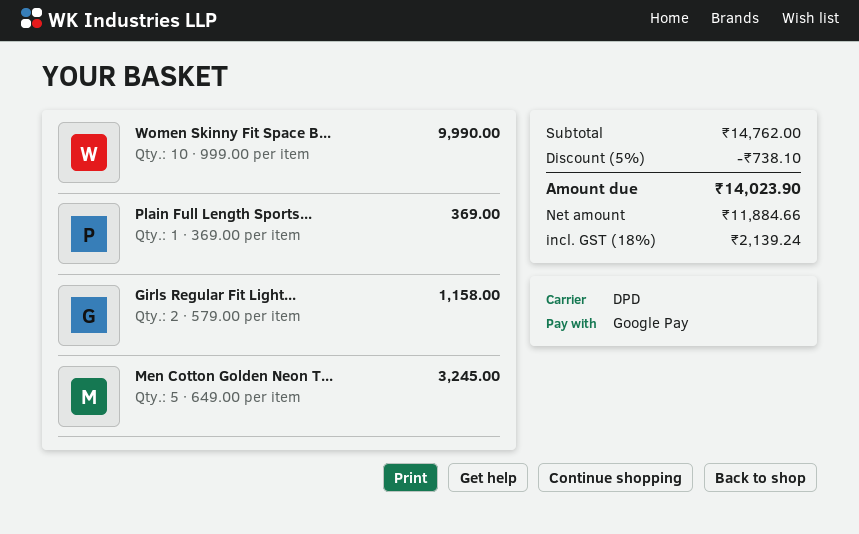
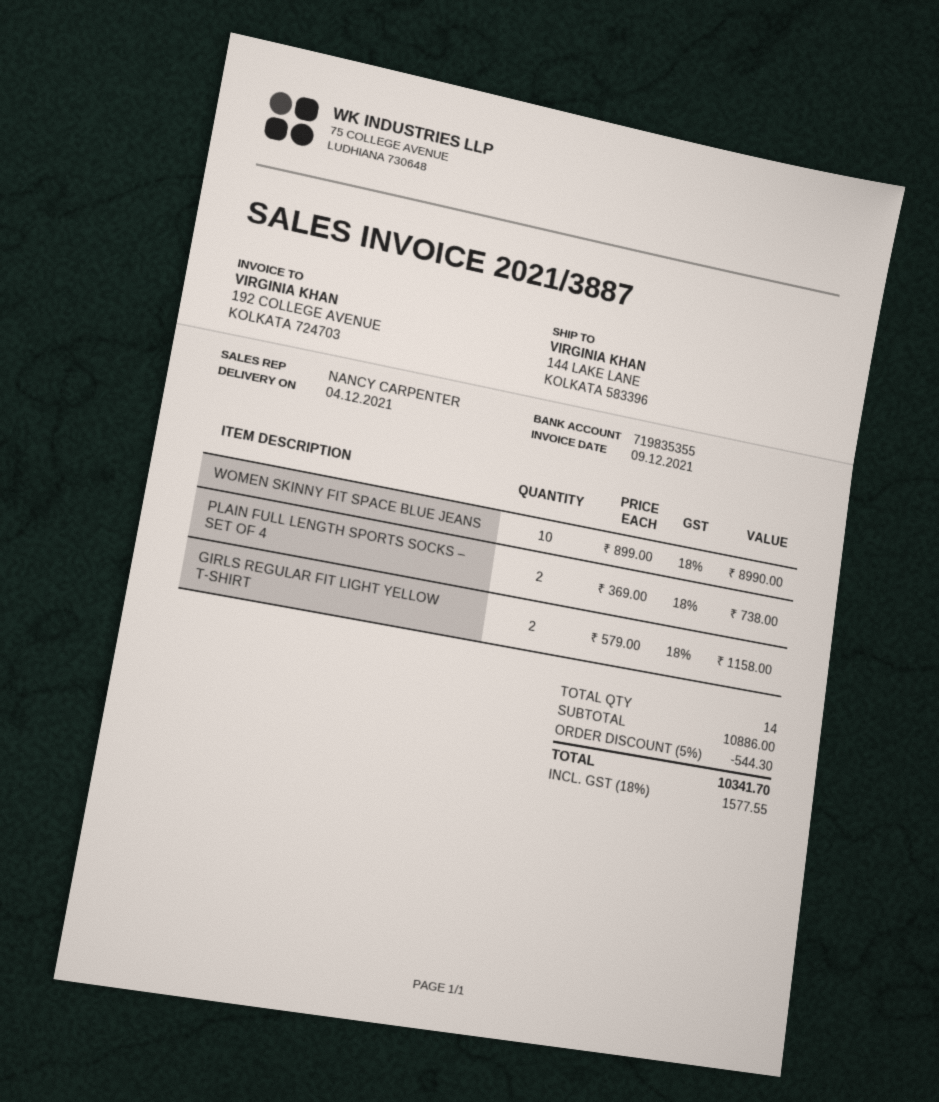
Women Skinny Fit Space B...: 10 x 999.00 = 9990.00 -> 10 x 899.00 = 8990.00
Plain Full Length Sports...: 1 x 369.00 = 369.00 -> 2 x 369.00 = 738.00
Men Cotton Golden Neon T...: 5 x 649.00 = 3245.00 -> none
subtotal: 14762.00 -> 10886.00
discount: 5% = 738.10 -> 5% = 544.30
tax: 18% = 2139.24 -> 18% = 1577.55
total: 14023.90 -> 10341.70

